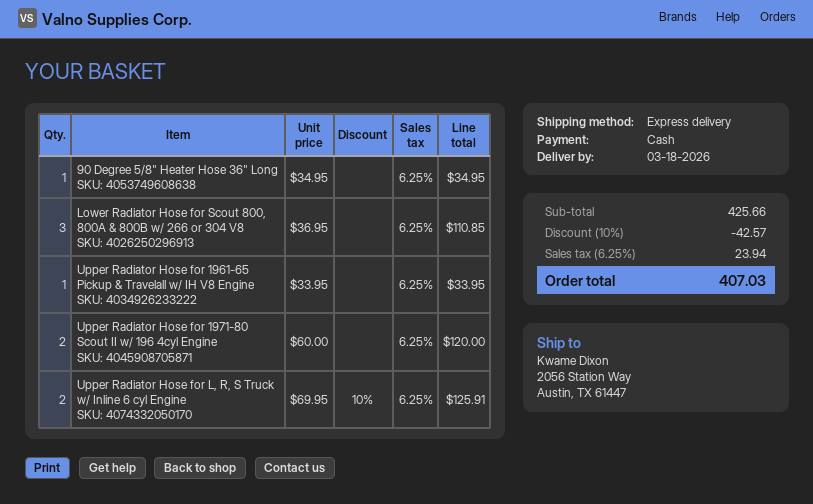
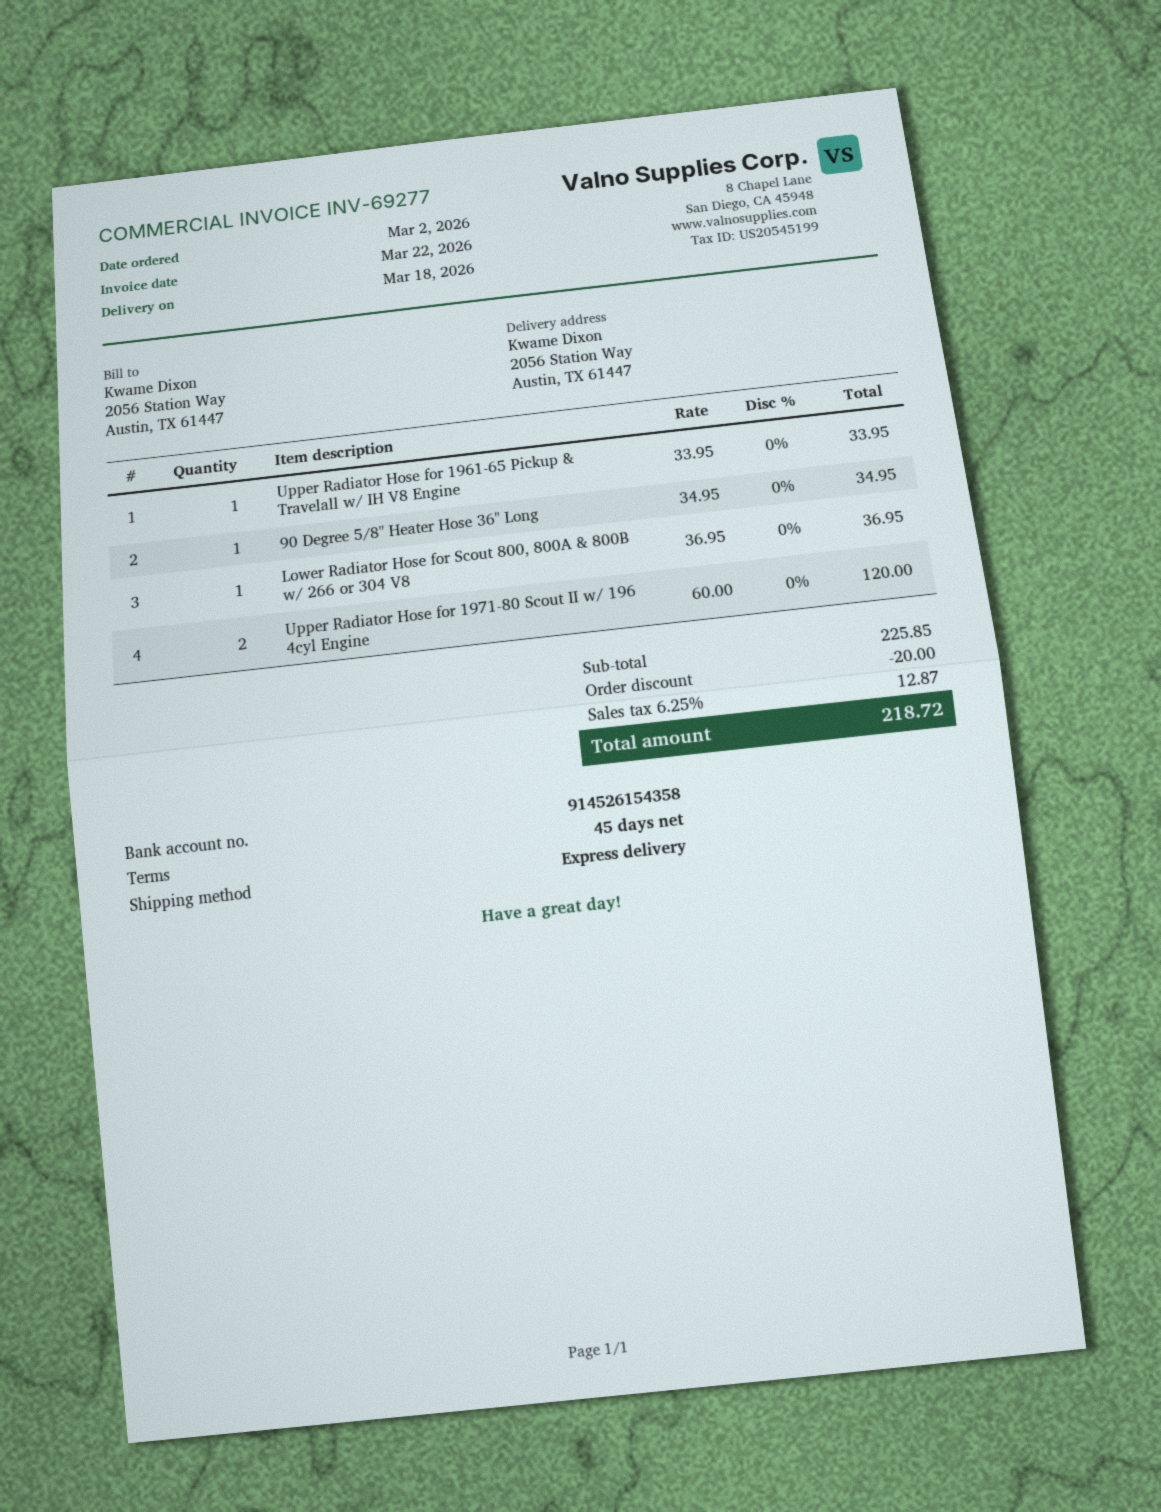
Lower Radiator Hose for Scout 800, 800A & 800B w/ 266 or 304 V8: 3 x 36.95 = 110.85 -> 1 x 36.95 = 36.95
Upper Radiator Hose for L, R, S Truck w/ Inline 6 cyl Engine: 2 x 69.95 - 10% = 125.91 -> none
subtotal: 425.66 -> 225.85
discount: 42.57 -> 20.00
tax: 6.25% = 23.94 -> 6.25% = 12.87
total: 407.03 -> 218.72

